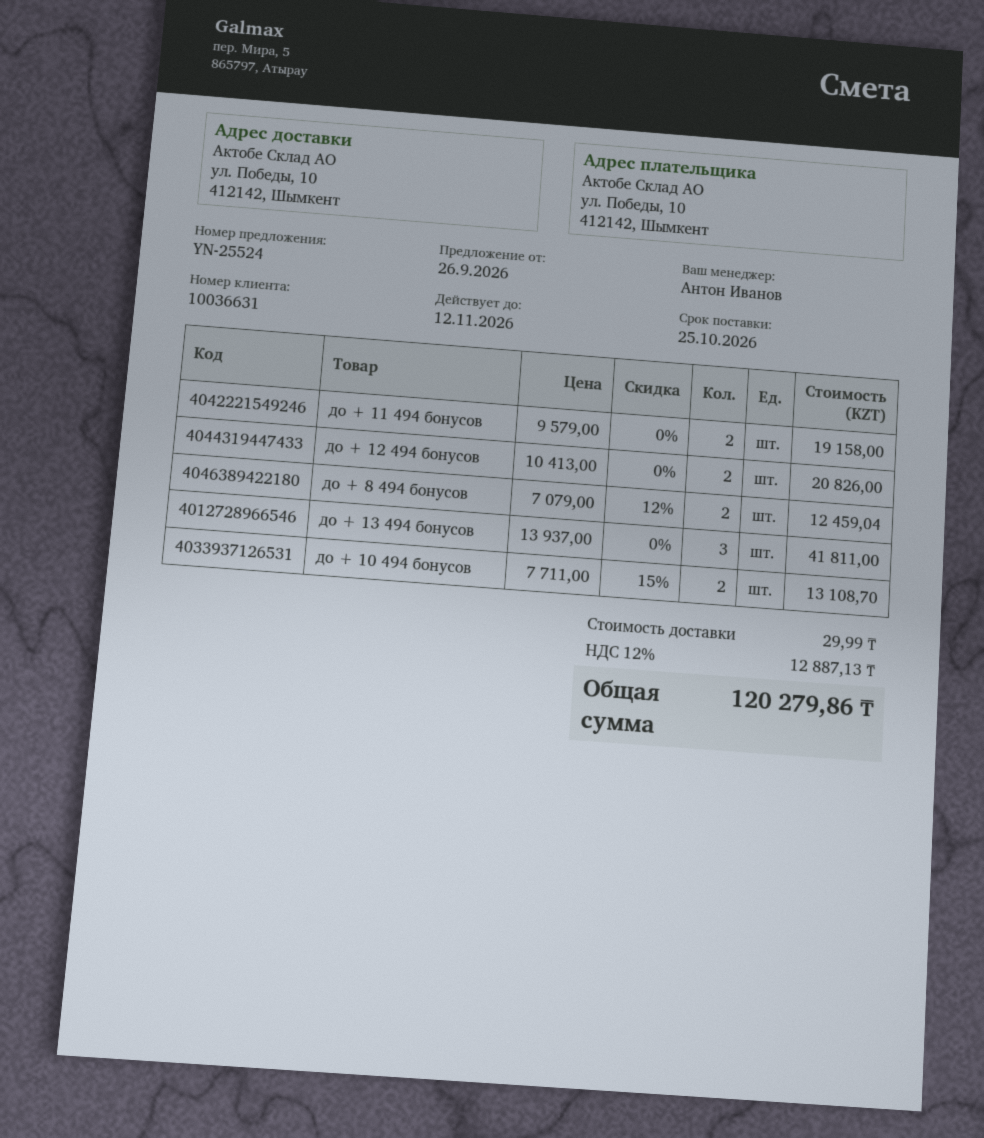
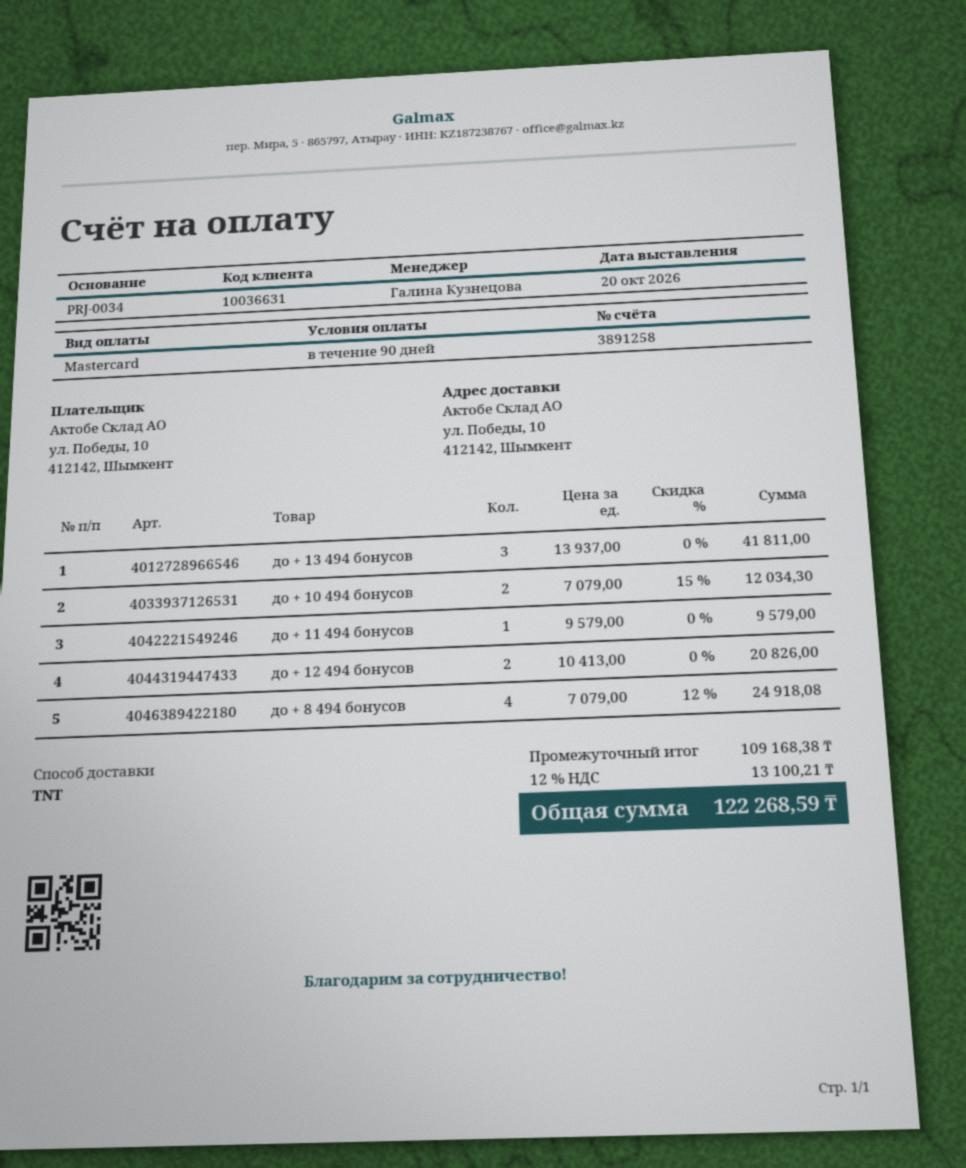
sales rep: Антон Иванов -> Галина Кузнецова
до + 11 494 бонусов: 2 x 9579.00 = 19158.00 -> 1 x 9579.00 = 9579.00
до + 8 494 бонусов: 2 x 7079.00 - 12% = 12459.04 -> 4 x 7079.00 - 12% = 24918.08
до + 10 494 бонусов: 2 x 7711.00 - 15% = 13108.70 -> 2 x 7079.00 - 15% = 12034.30
shipping: 29.99 -> none
tax: 12% = 12887.13 -> 12% = 13100.21
total: 120279.86 -> 122268.59

